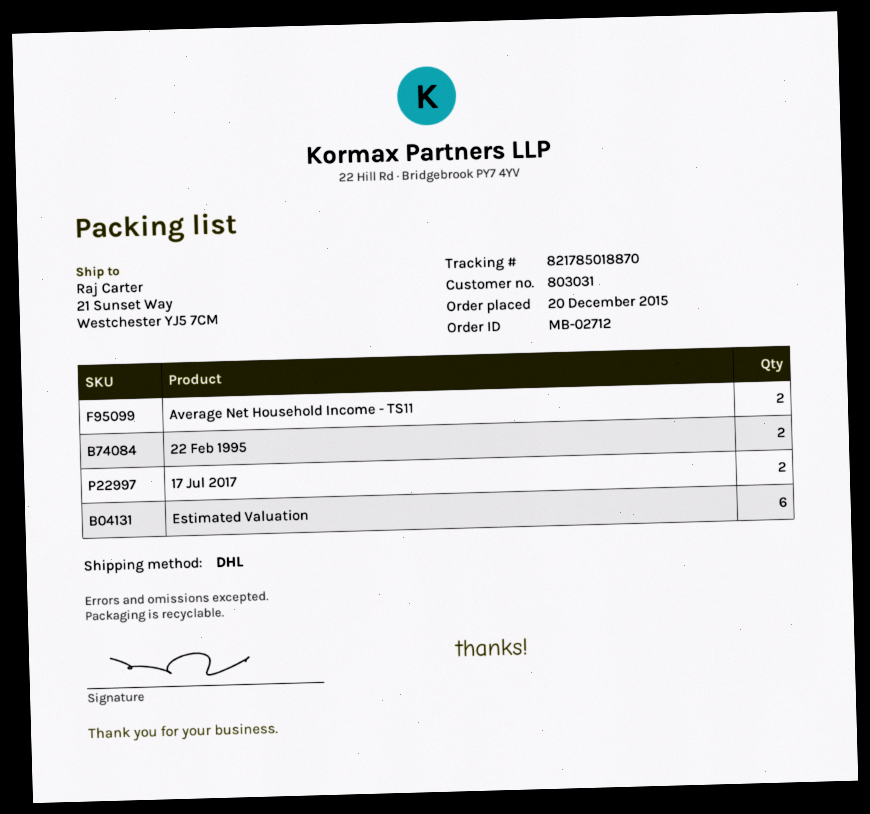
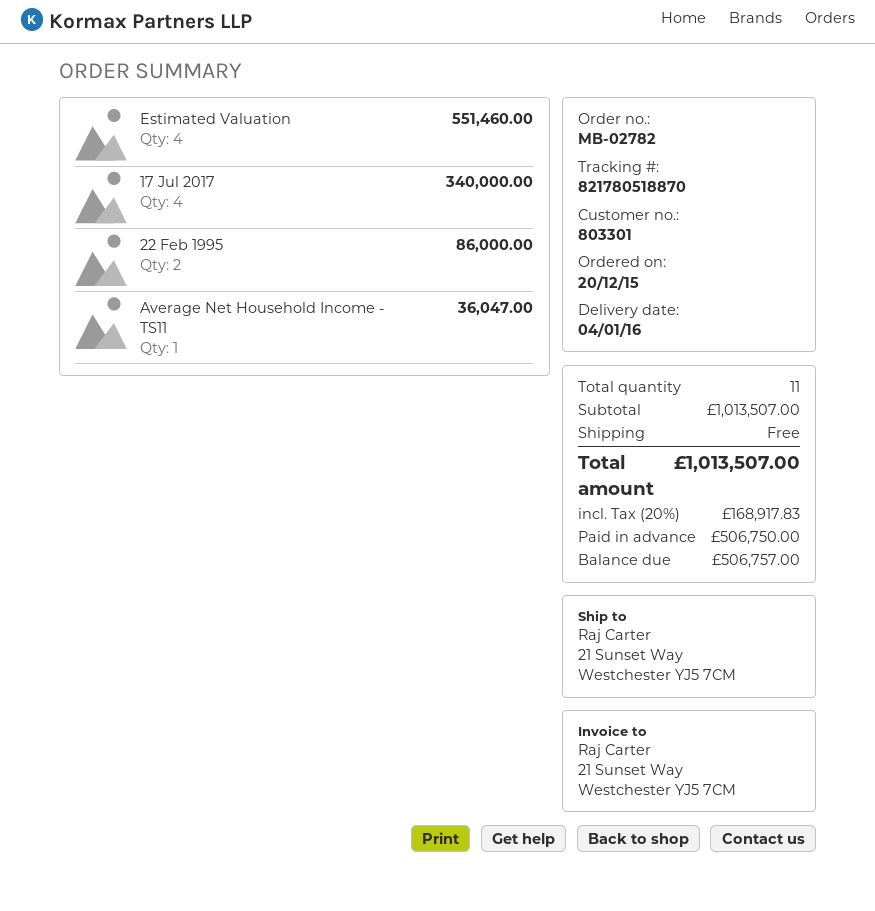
order number: MB-02712 -> MB-02782
customer number: 803031 -> 803301
tracking number: 821785018870 -> 821780518870
Average Net Household Income - TS11: 2 -> 1
17 Jul 2017: 2 -> 4
Estimated Valuation: 6 -> 4

